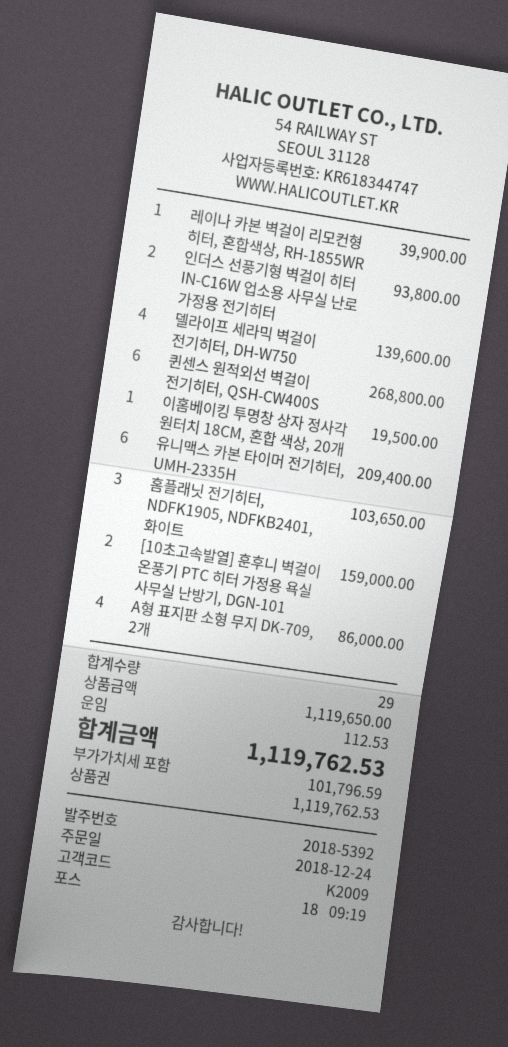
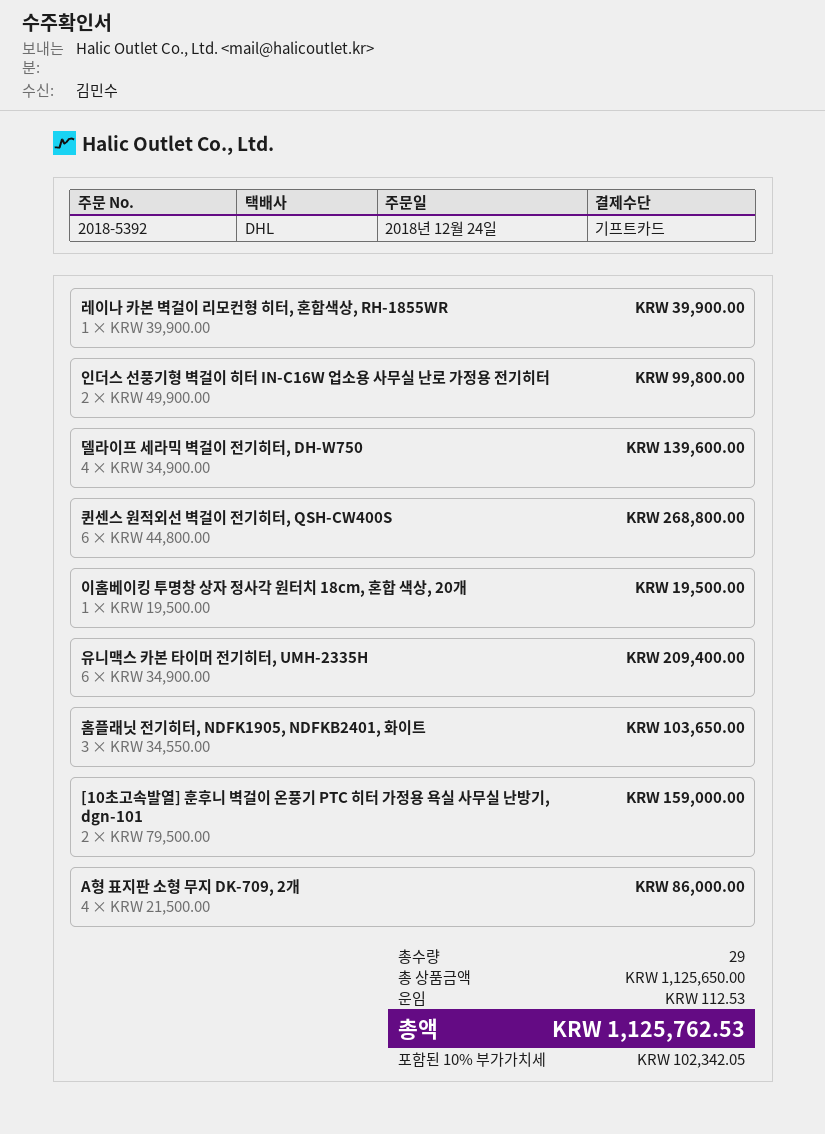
인더스 선풍기형 벽걸이 히터 IN-C16W 업소용 사무실 난로 가정용 전기히터: 2 for 93800.00 -> 2 for 99800.00
subtotal: 1119650.00 -> 1125650.00
tax: 101796.59 -> 102342.05
total: 1119762.53 -> 1125762.53

